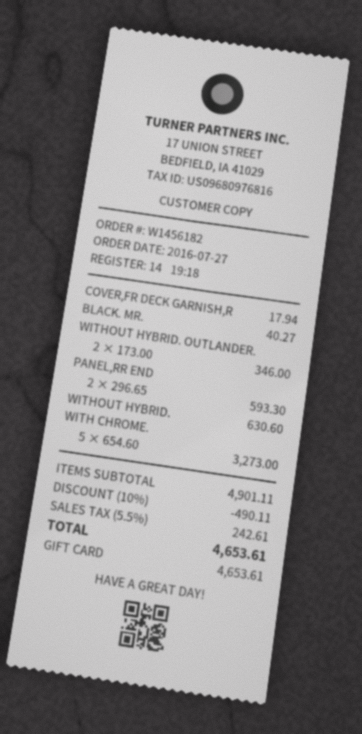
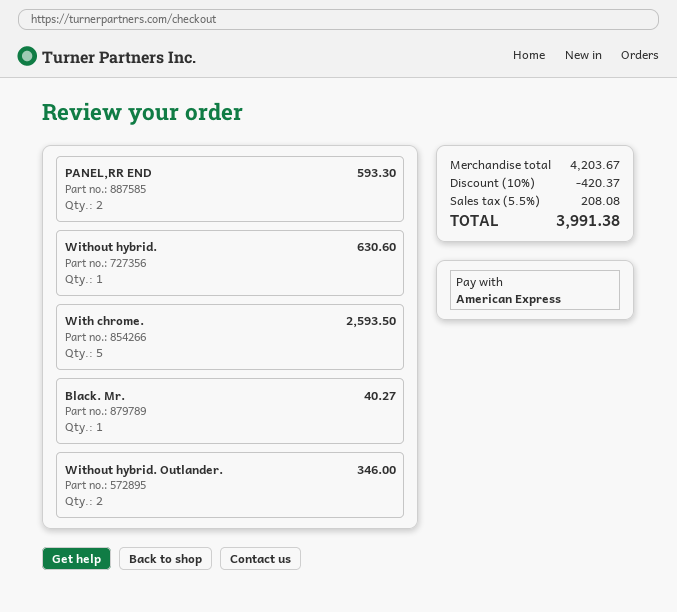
payment method: gift card -> American Express
COVER,FR DECK GARNISH,R: 1 for 17.94 -> none
WITH CHROME.: 5 for 3273.00 -> 5 for 2593.50
subtotal: 4901.11 -> 4203.67
discount: 10% = 490.11 -> 10% = 420.37
tax: 5.5% = 242.61 -> 5.5% = 208.08
total: 4653.61 -> 3991.38

